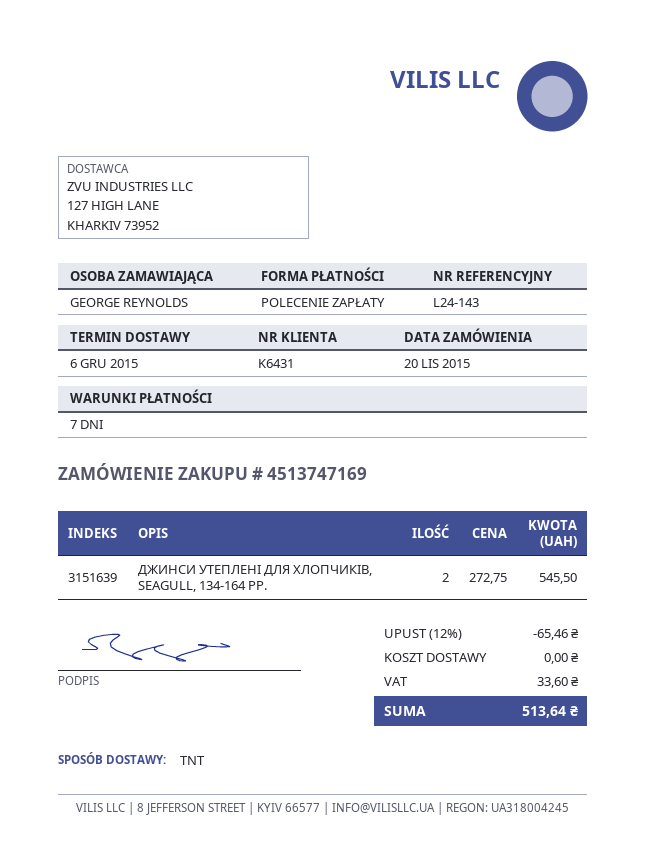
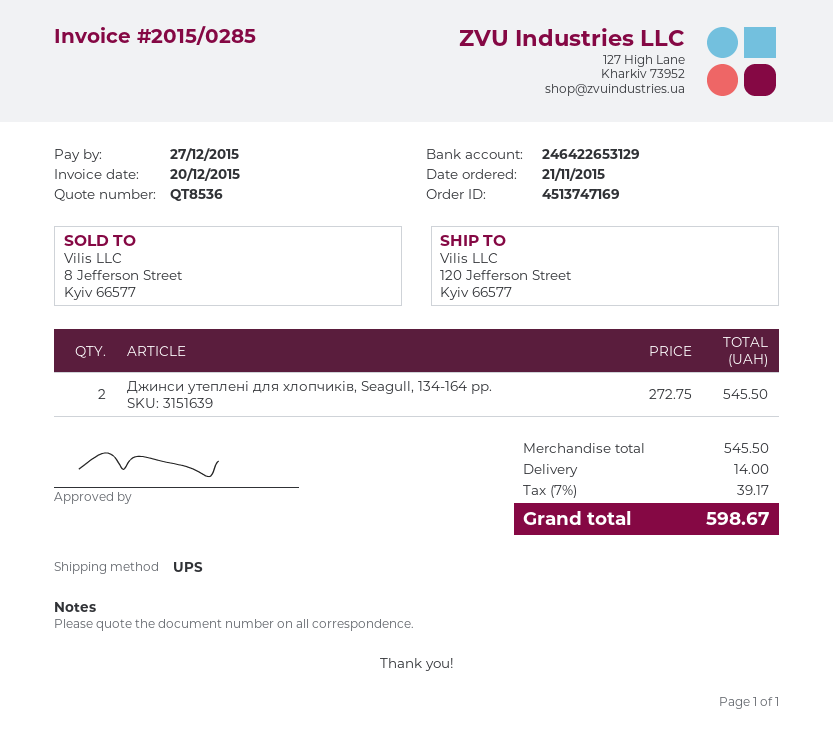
order date: 2015-11-20 -> 2015-11-21
shipping method: TNT -> UPS
discount: 12% = 65.46 -> none
shipping: 0.00 -> 14.00
tax: 33.60 -> 39.17
total: 513.64 -> 598.67

